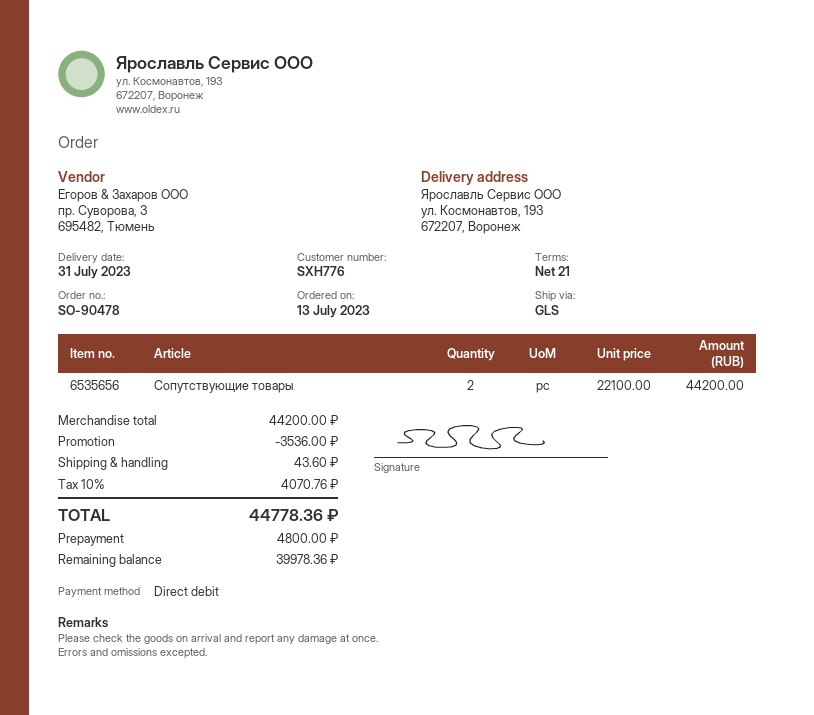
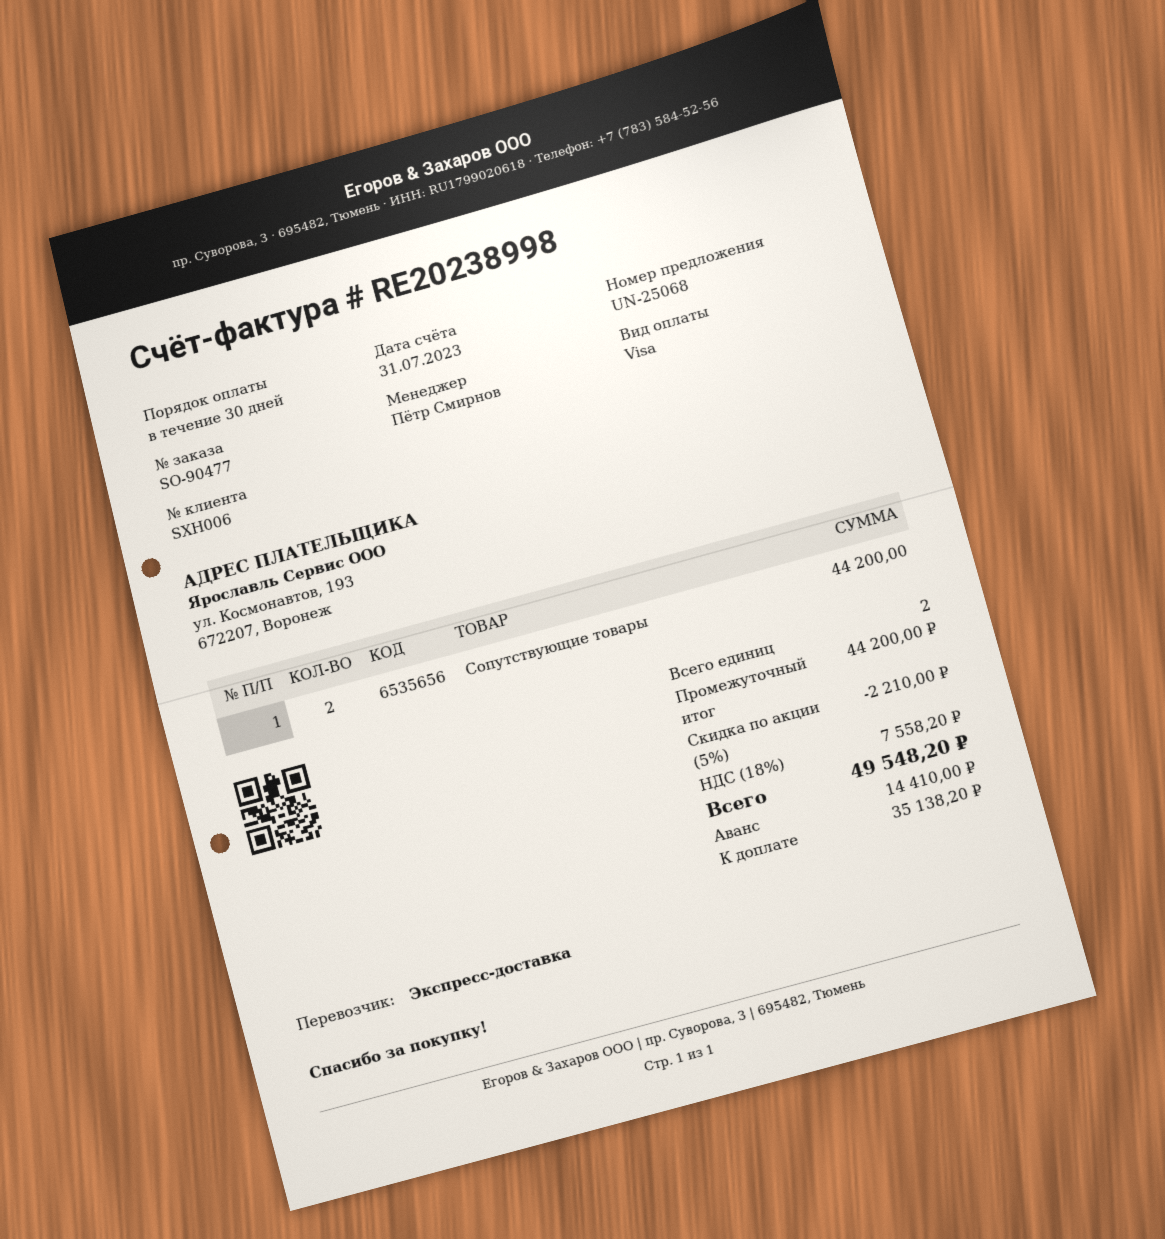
order number: SO-90478 -> SO-90477
payment terms: 21 days -> 30 days
customer number: SXH776 -> SXH006
payment method: direct debit -> Visa
shipping method: GLS -> express
discount: 3536.00 -> 2210.00
shipping: 43.60 -> none
tax: 10% = 4070.76 -> 18% = 7558.20
total: 44778.36 -> 49548.20
deposit: 4800.00 -> 14410.00
balance: 39978.36 -> 35138.20

